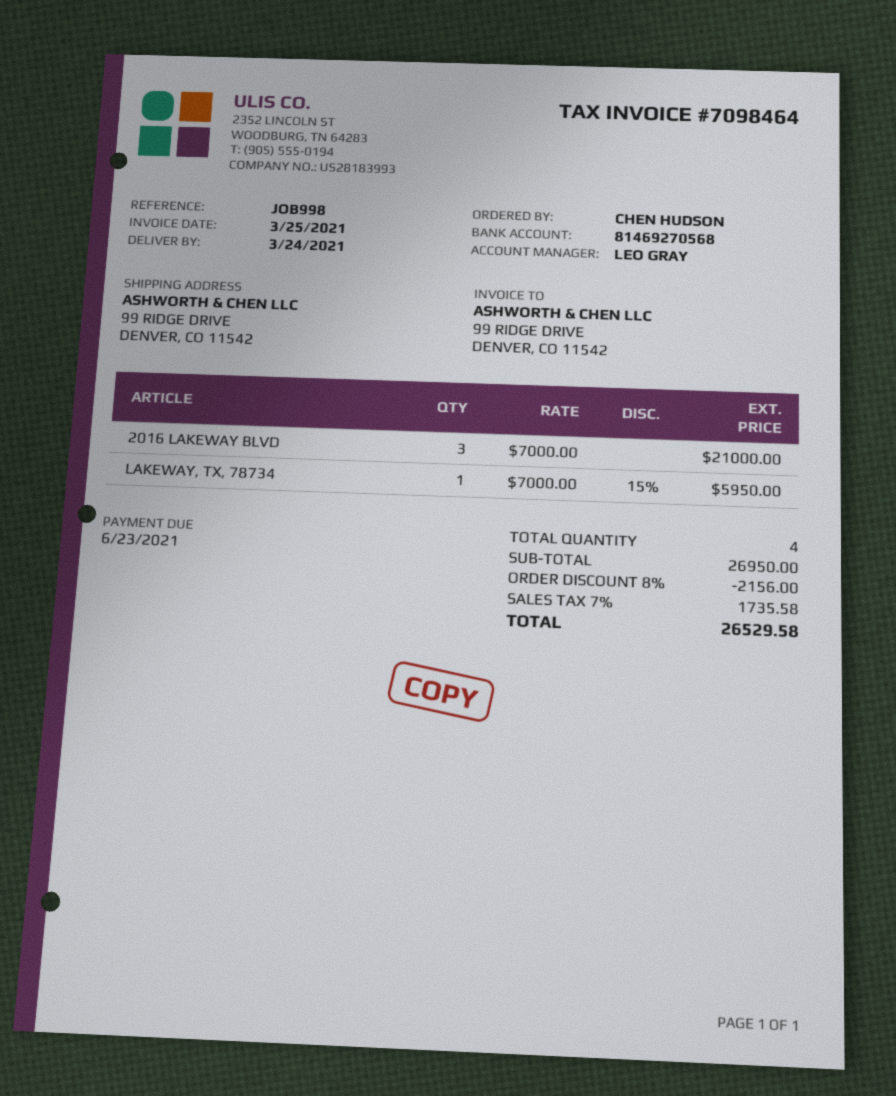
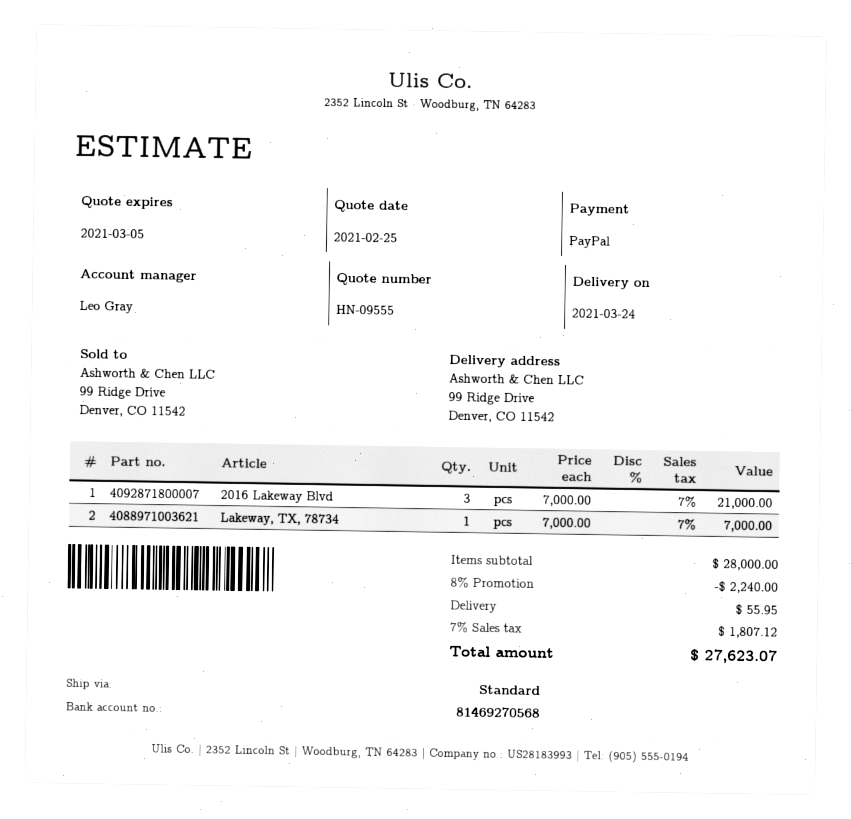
LAKEWAY, TX, 78734: 1 x 7000.00 - 15% = 5950.00 -> 1 x 7000.00 = 7000.00
subtotal: 26950.00 -> 28000.00
discount: 8% = 2156.00 -> 8% = 2240.00
shipping: none -> 55.95
tax: 7% = 1735.58 -> 7% = 1807.12
total: 26529.58 -> 27623.07

